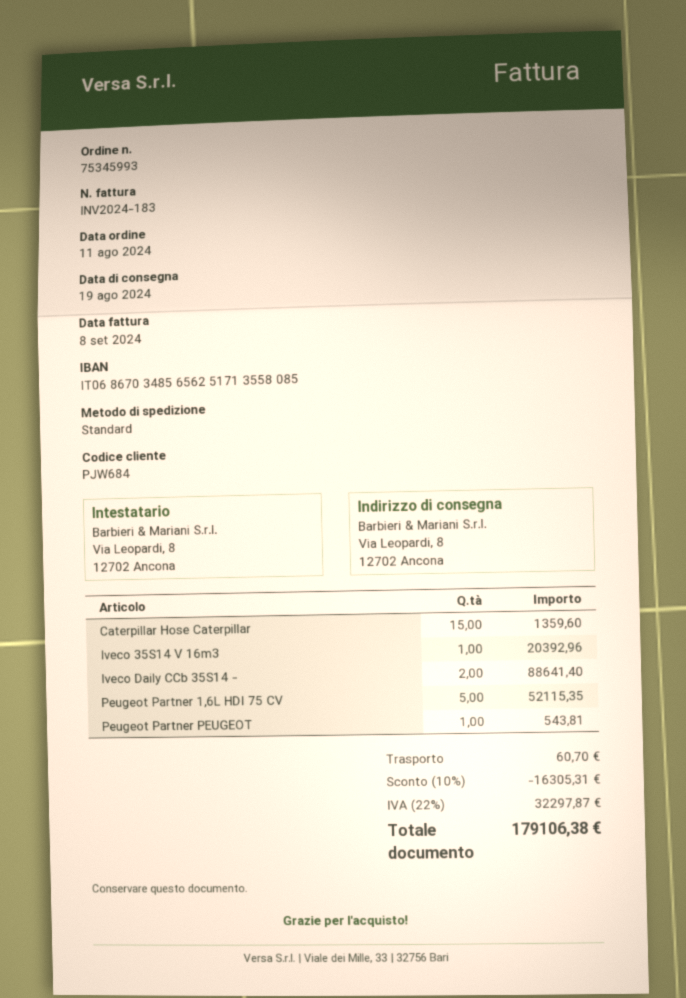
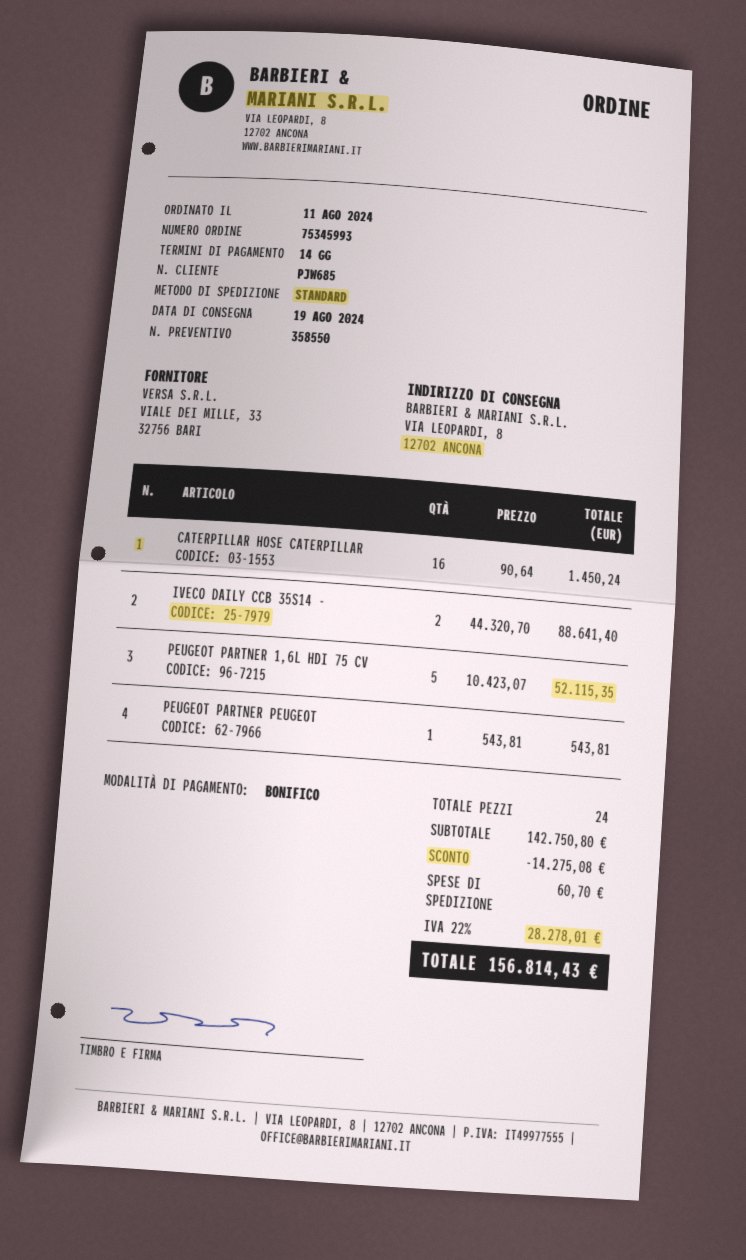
customer number: PJW684 -> PJW685
Caterpillar Hose Caterpillar: 15 for 1359.60 -> 16 for 1450.24
Iveco 35S14 V 16m3: 1 for 20392.96 -> none
discount: 16305.31 -> 14275.08
tax: 22% = 32297.87 -> 22% = 28278.01
total: 179106.38 -> 156814.43

